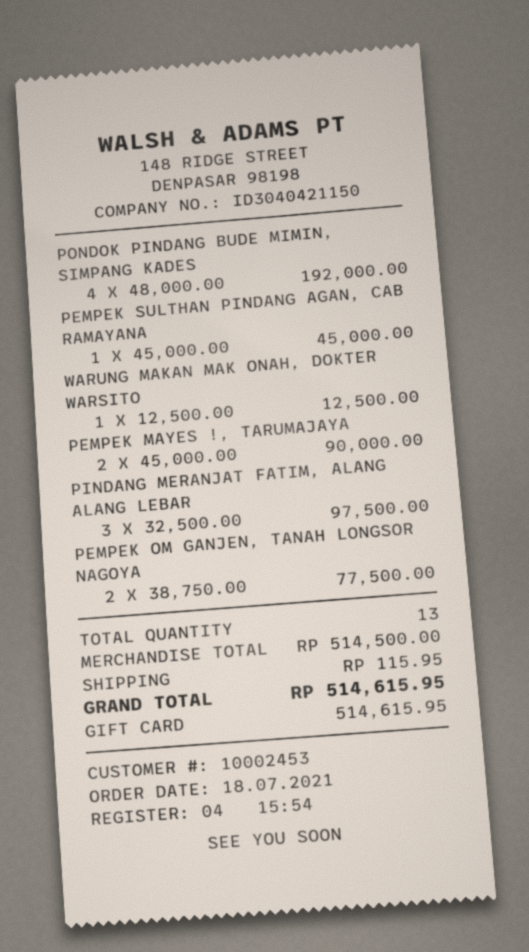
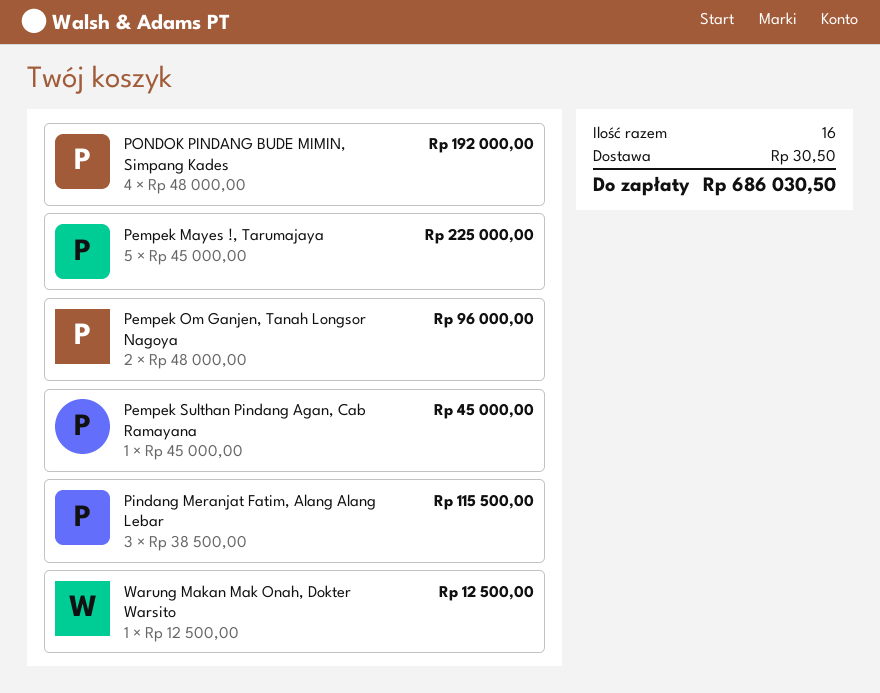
PEMPEK MAYES !, TARUMAJAYA: 2 x 45000.00 = 90000.00 -> 5 x 45000.00 = 225000.00
PINDANG MERANJAT FATIM, ALANG ALANG LEBAR: 3 x 32500.00 = 97500.00 -> 3 x 38500.00 = 115500.00
PEMPEK OM GANJEN, TANAH LONGSOR NAGOYA: 2 x 38750.00 = 77500.00 -> 2 x 48000.00 = 96000.00
total quantity: 13 -> 16
shipping: 115.95 -> 30.50
total: 514615.95 -> 686030.50

